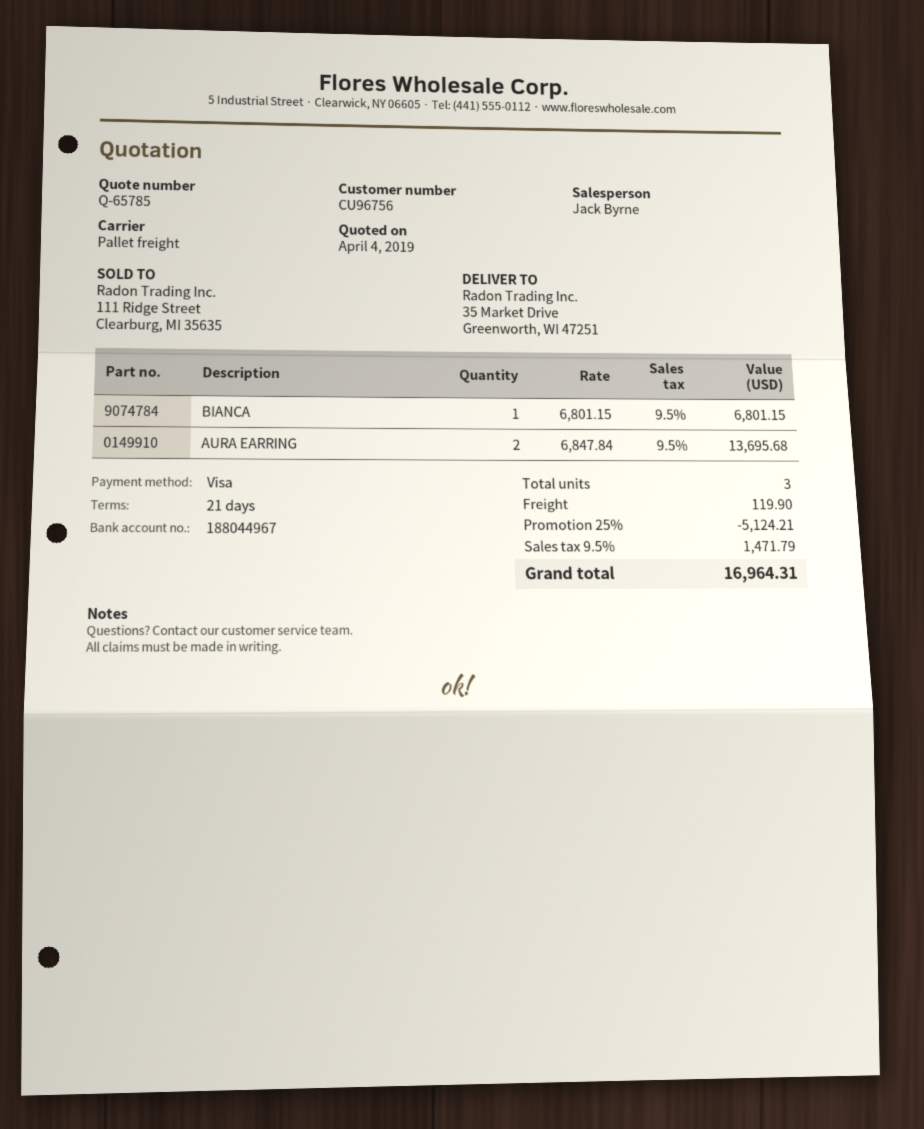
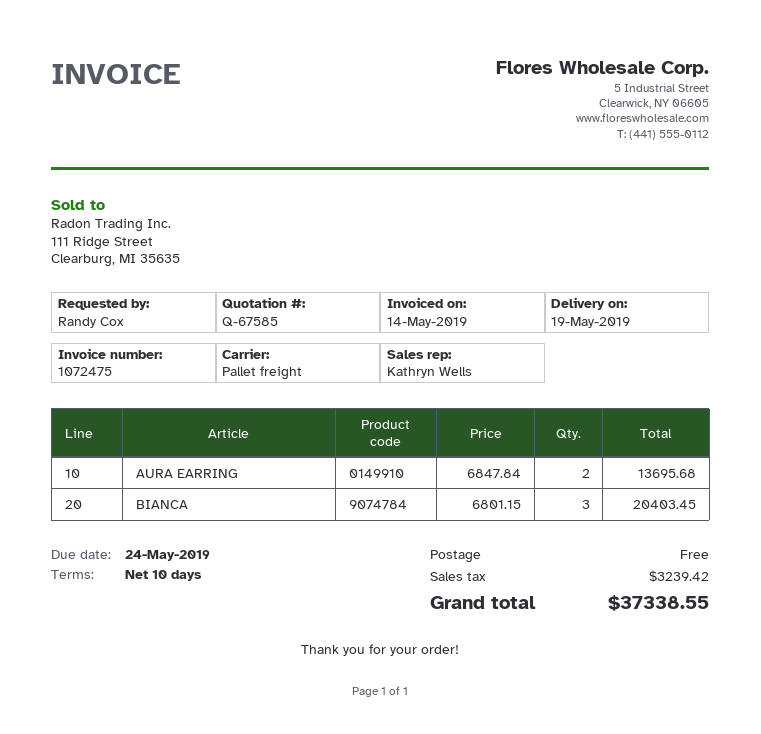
quote number: Q-65785 -> Q-67585
payment terms: 21 days -> 10 days
sales rep: Jack Byrne -> Kathryn Wells
BIANCA: 1 x 6801.15 = 6801.15 -> 3 x 6801.15 = 20403.45
discount: 25% = 5124.21 -> none
shipping: 119.90 -> 0.00
tax: 1471.79 -> 3239.42
total: 16964.31 -> 37338.55

